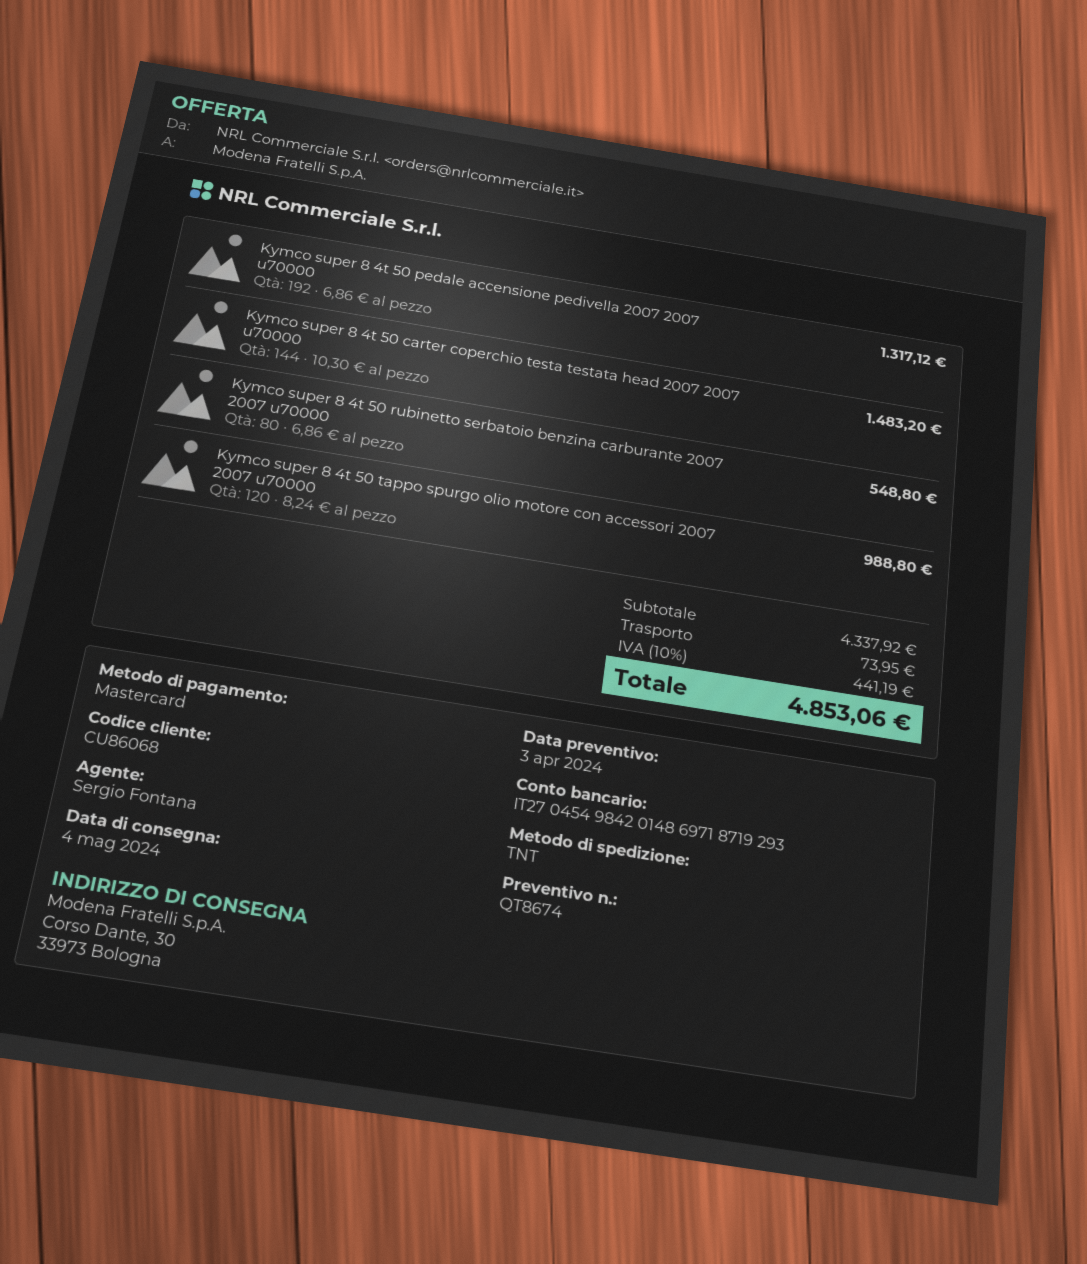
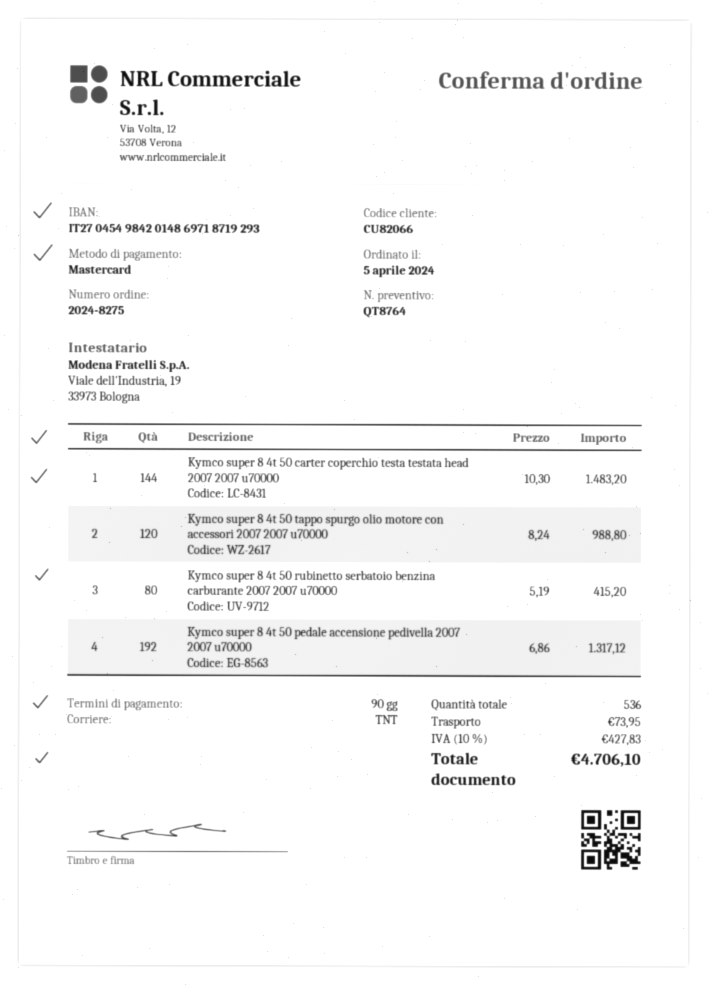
quote number: QT8674 -> QT8764
customer number: CU86068 -> CU82066
Kymco super 8 4t 50 rubinetto serbatoio benzina carburante 2007 2007 u70000: 80 x 6.86 = 548.80 -> 80 x 5.19 = 415.20
tax: 10% = 441.19 -> 10% = 427.83
total: 4853.06 -> 4706.10

